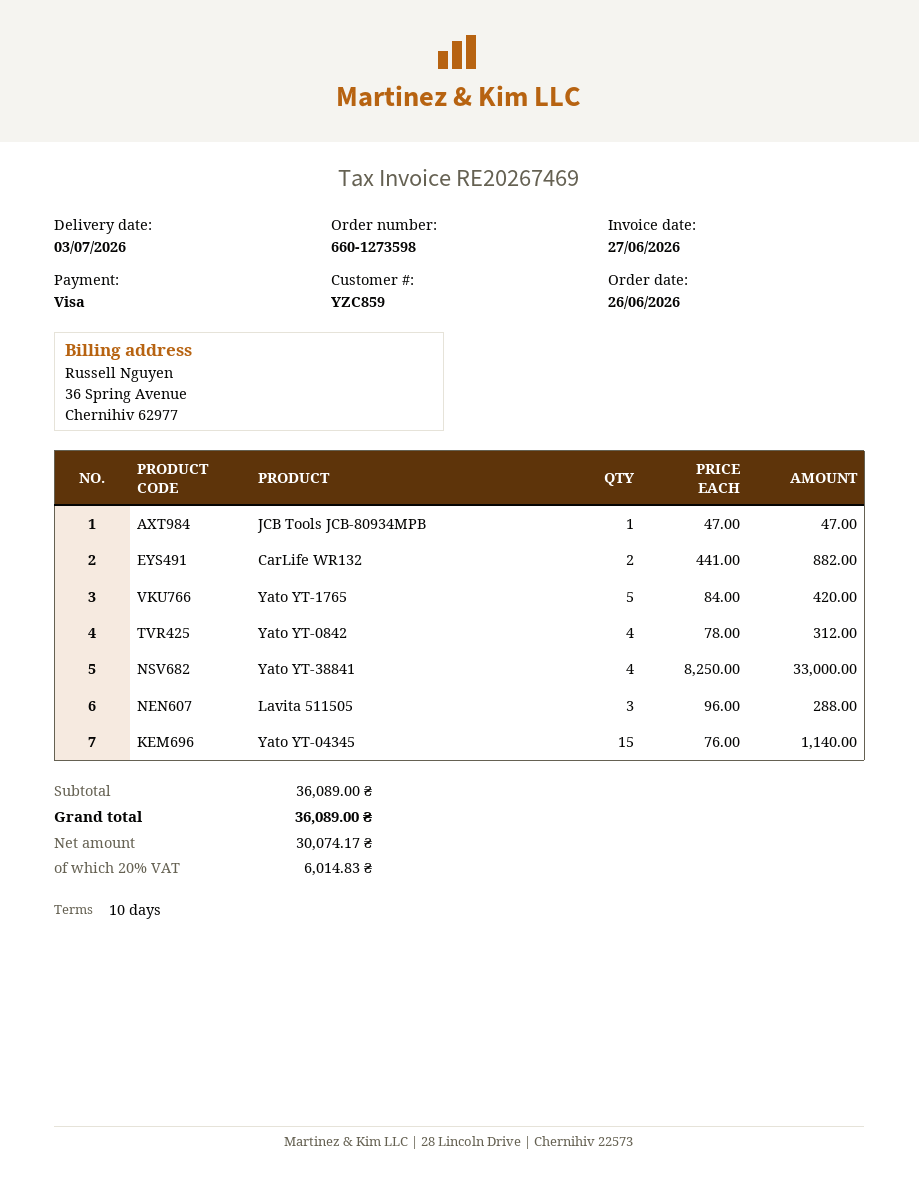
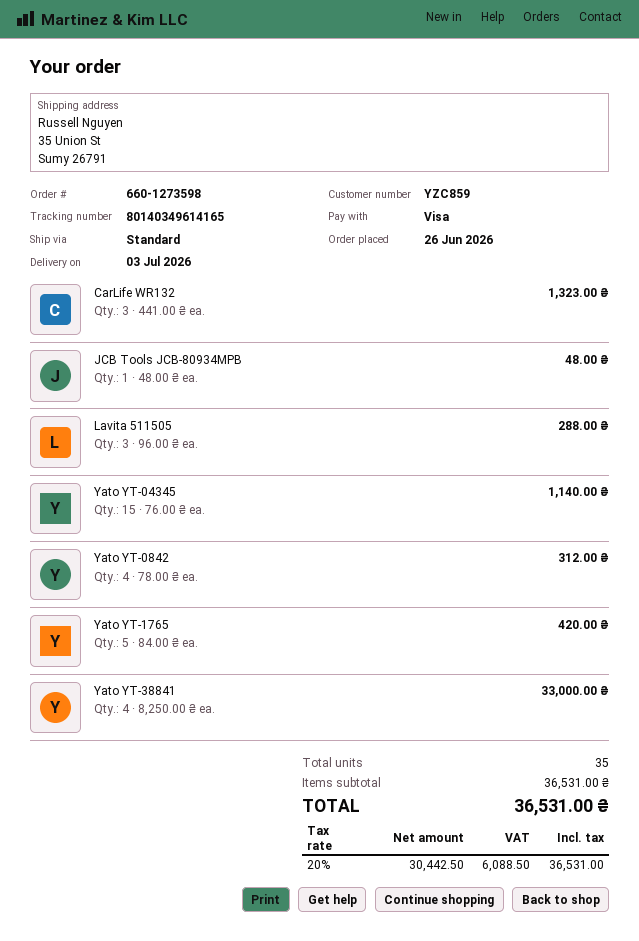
JCB Tools JCB-80934MPB: 1 x 47.00 = 47.00 -> 1 x 48.00 = 48.00
CarLife WR132: 2 x 441.00 = 882.00 -> 3 x 441.00 = 1323.00
subtotal: 36089.00 -> 36531.00
net: 30074.17 -> 30442.50
tax: 20% = 6014.83 -> 20% = 6088.50
total: 36089.00 -> 36531.00

